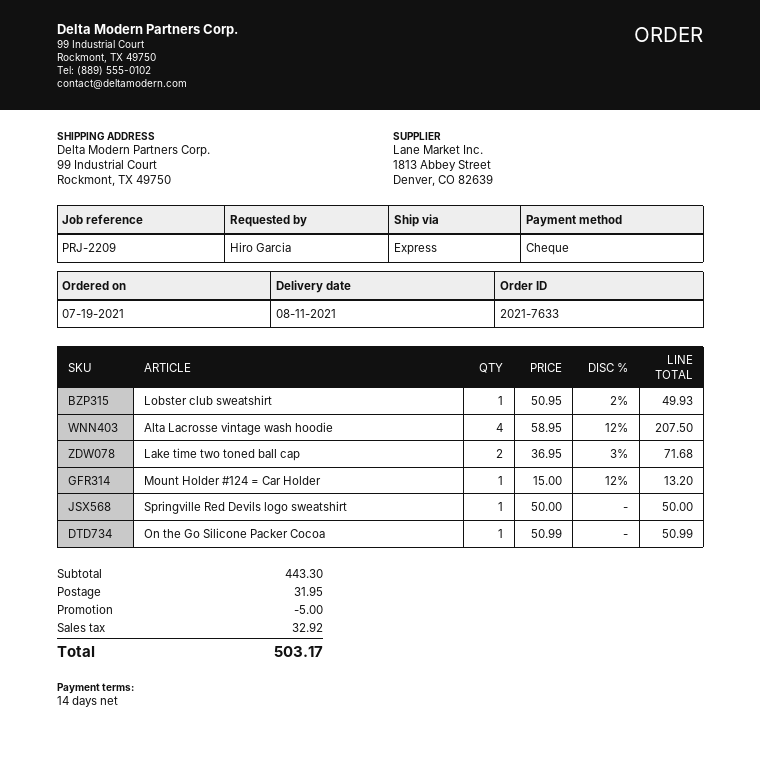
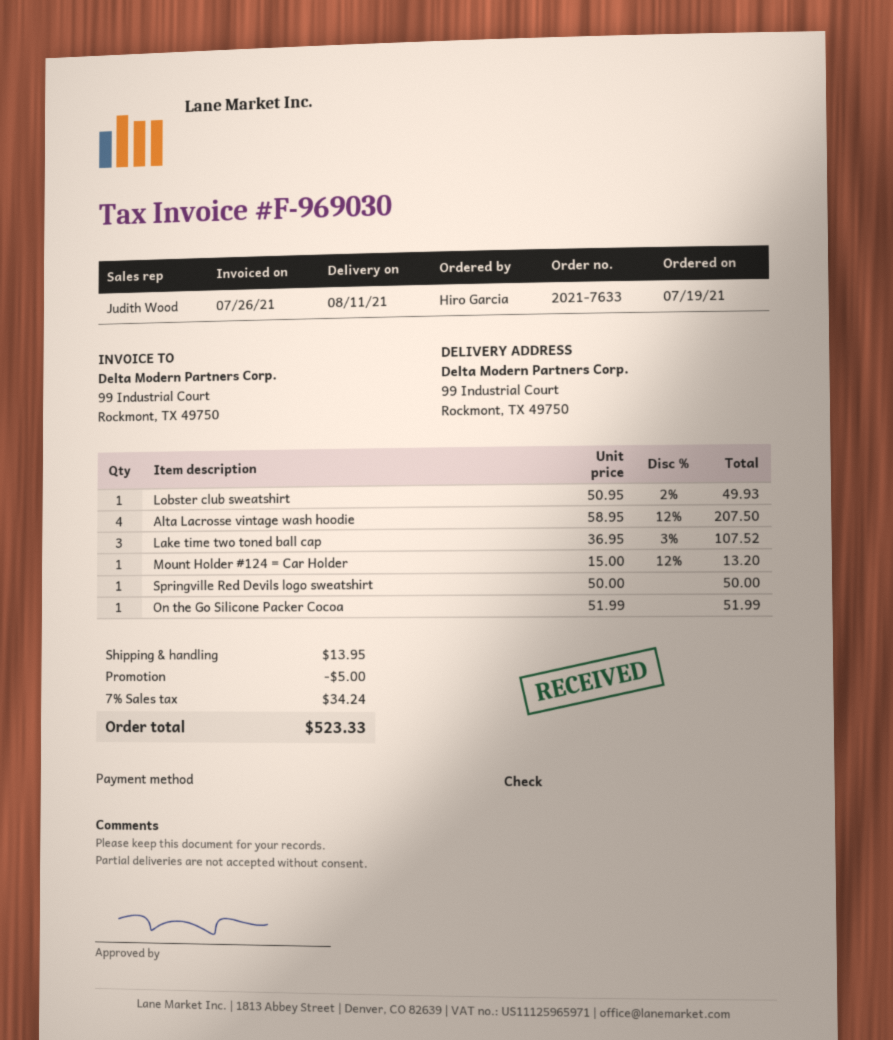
Lake time two toned ball cap: 2 x 36.95 - 3% = 71.68 -> 3 x 36.95 - 3% = 107.52
On the Go Silicone Packer Cocoa: 1 x 50.99 = 50.99 -> 1 x 51.99 = 51.99
shipping: 31.95 -> 13.95
tax: 32.92 -> 34.24
total: 503.17 -> 523.33

